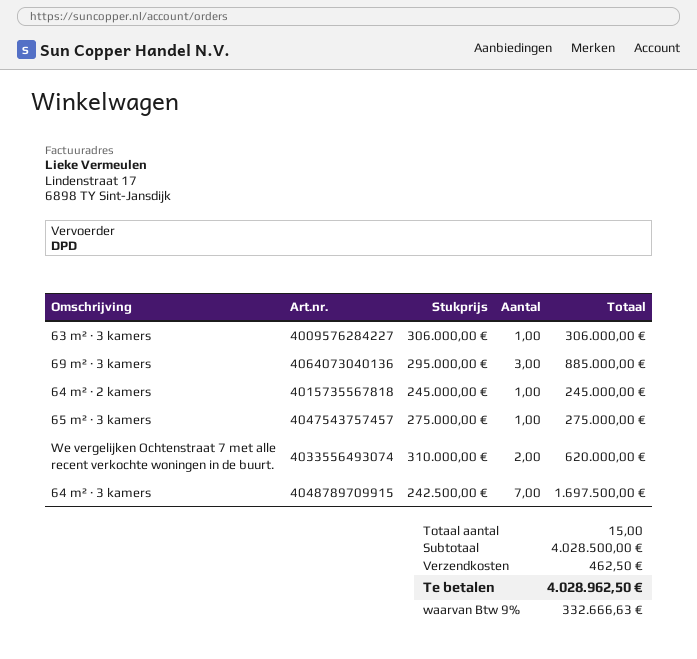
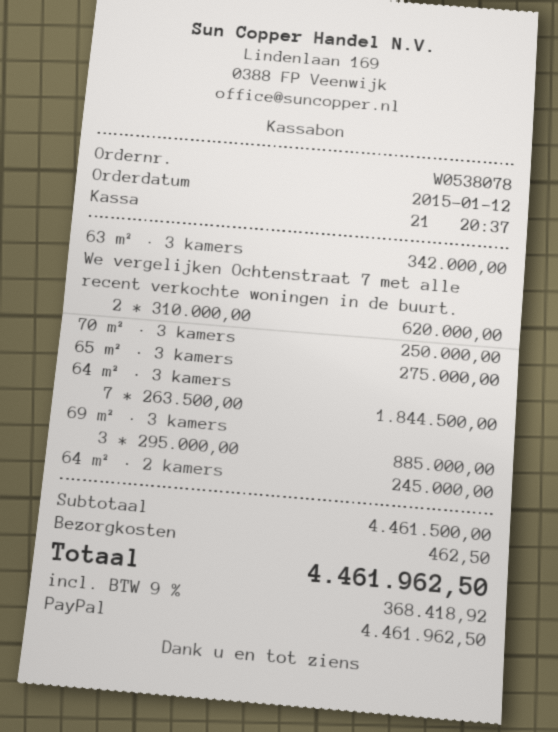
63 m² · 3 kamers: 1 x 306000.00 = 306000.00 -> 1 x 342000.00 = 342000.00
64 m² · 3 kamers: 7 x 242500.00 = 1697500.00 -> 7 x 263500.00 = 1844500.00
70 m² · 3 kamers: none -> 1 x 250000.00 = 250000.00
subtotal: 4028500.00 -> 4461500.00
tax: 9% = 332666.63 -> 9% = 368418.92
total: 4028962.50 -> 4461962.50

